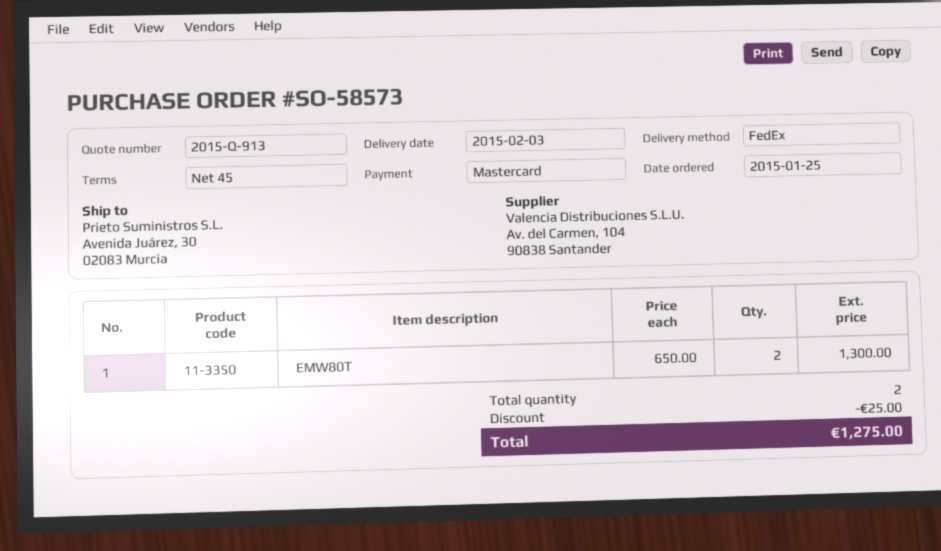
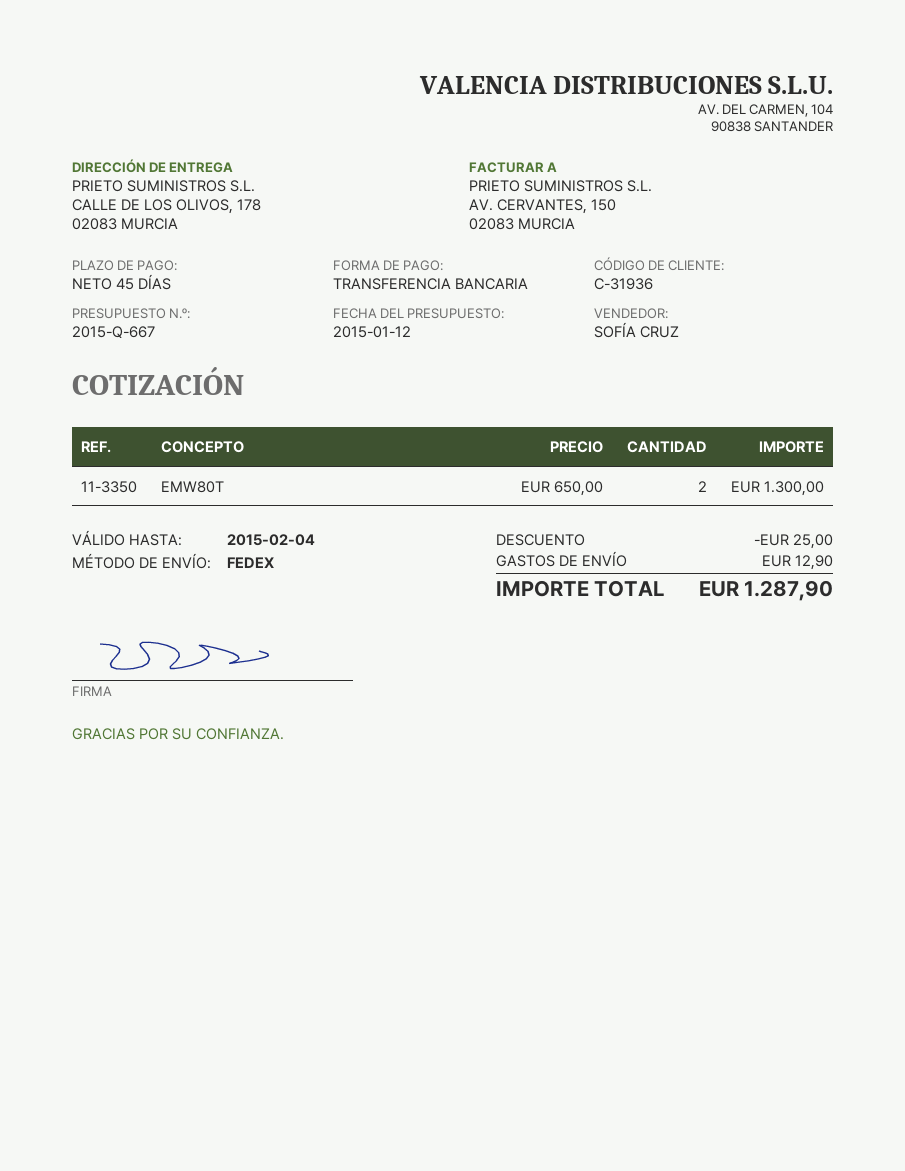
quote number: 2015-Q-913 -> 2015-Q-667
payment method: Mastercard -> bank transfer
ship to: Avenida Juárez, 30, 02083 Murcia -> CALLE DE LOS OLIVOS, 178, 02083 MURCIA
shipping: none -> 12.90
total: 1275.00 -> 1287.90

